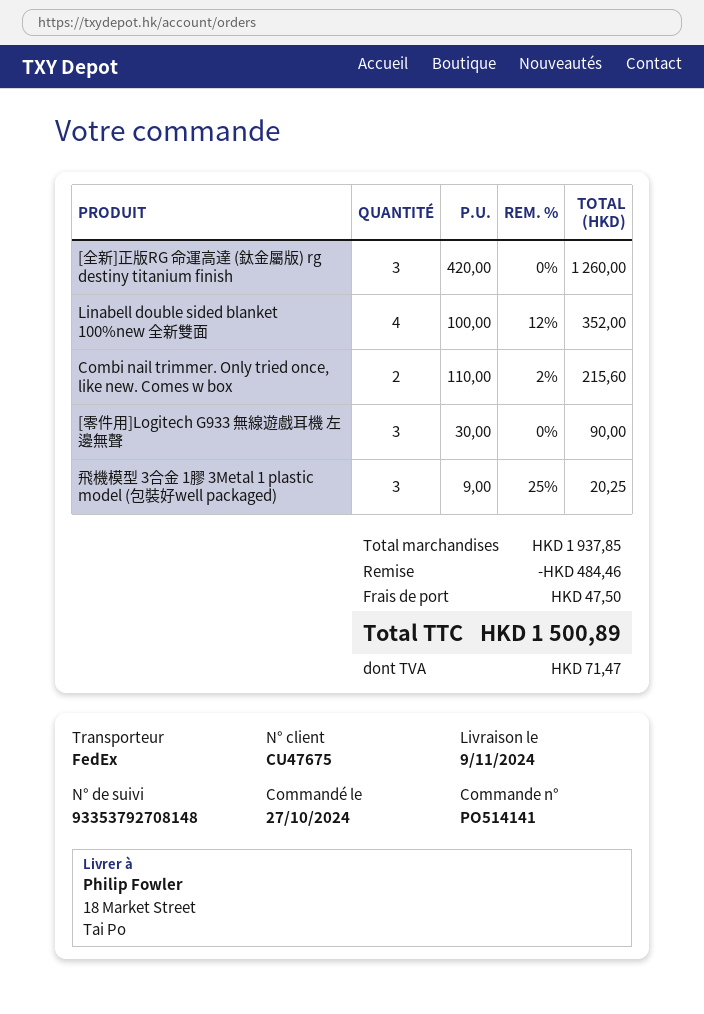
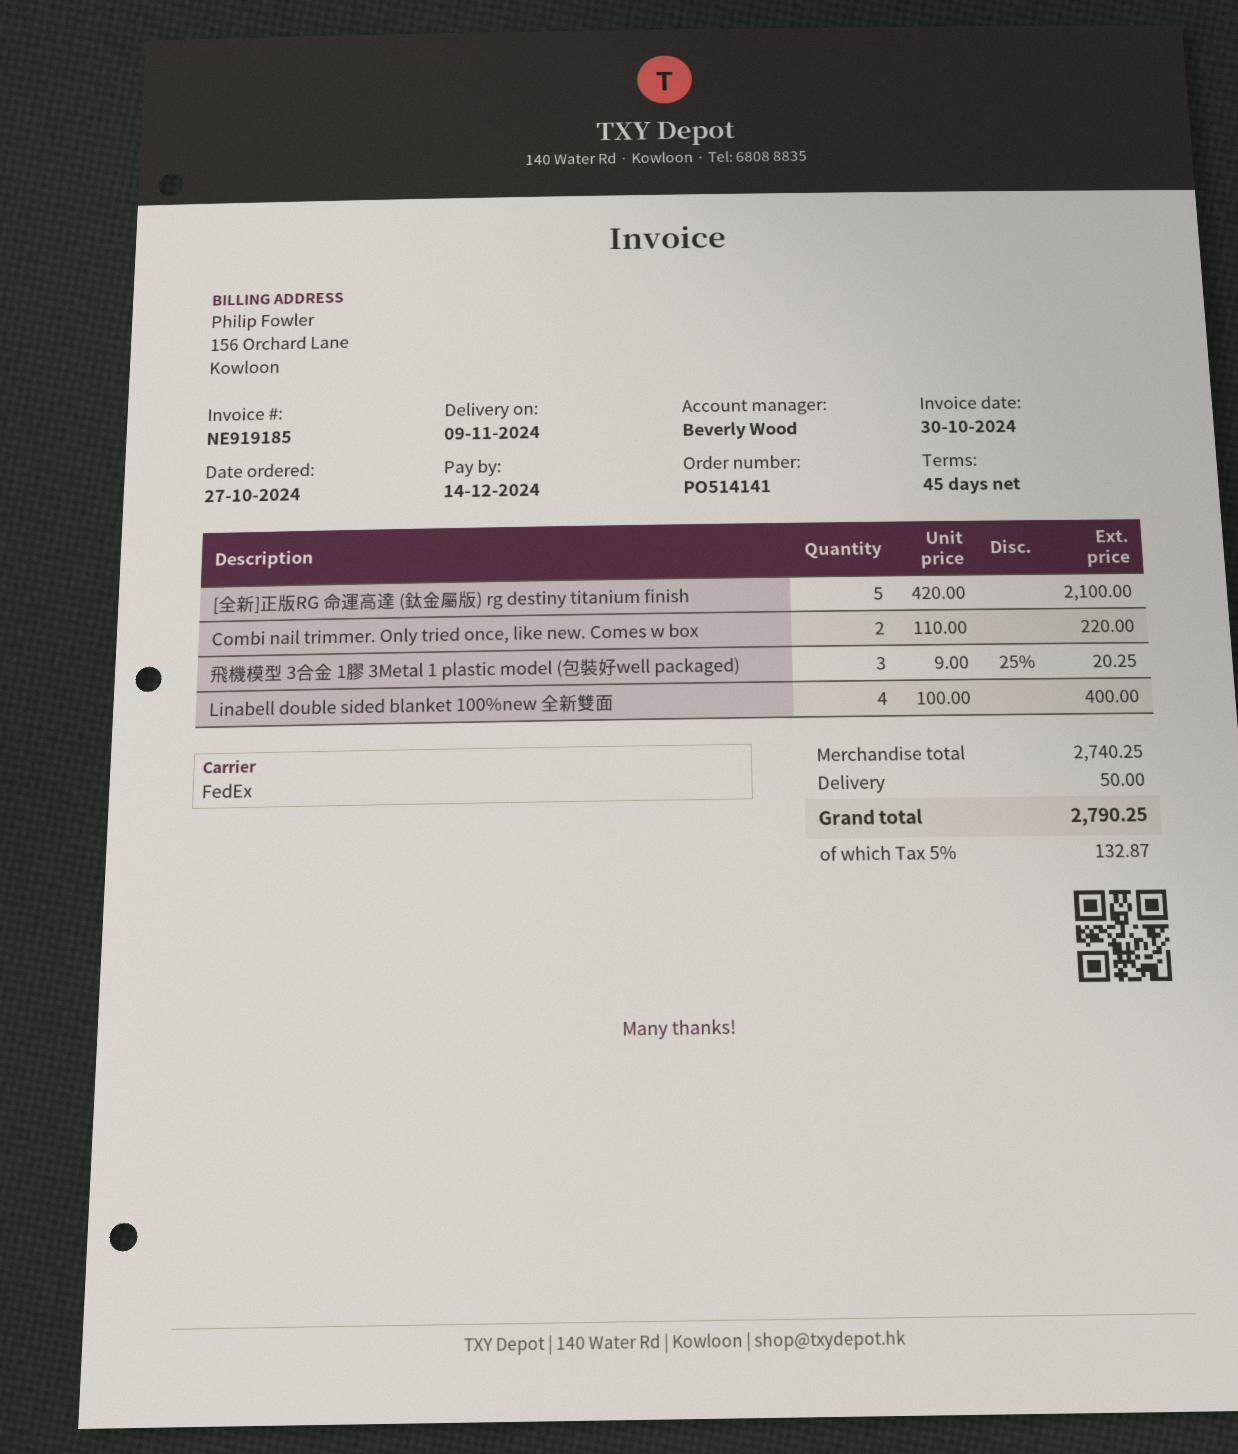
[全新]正版RG 命運高達 (鈦金屬版) rg destiny titanium finish: 3 x 420.00 = 1260.00 -> 5 x 420.00 = 2100.00
Linabell double sided blanket 100%new 全新雙面: 4 x 100.00 - 12% = 352.00 -> 4 x 100.00 = 400.00
Combi nail trimmer. Only tried once, like new. Comes w box: 2 x 110.00 - 2% = 215.60 -> 2 x 110.00 = 220.00
[零件用]Logitech G933 無線遊戲耳機 左邊無聲: 3 x 30.00 = 90.00 -> none
subtotal: 1937.85 -> 2740.25
discount: 484.46 -> none
shipping: 47.50 -> 50.00
tax: 71.47 -> 132.87
total: 1500.89 -> 2790.25

